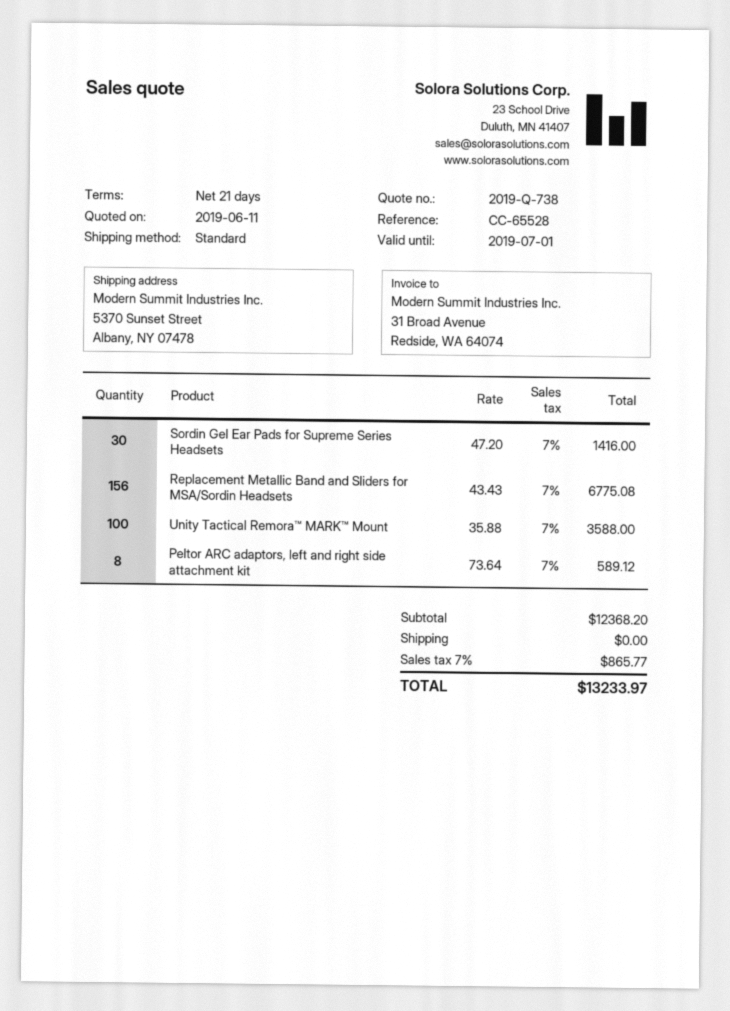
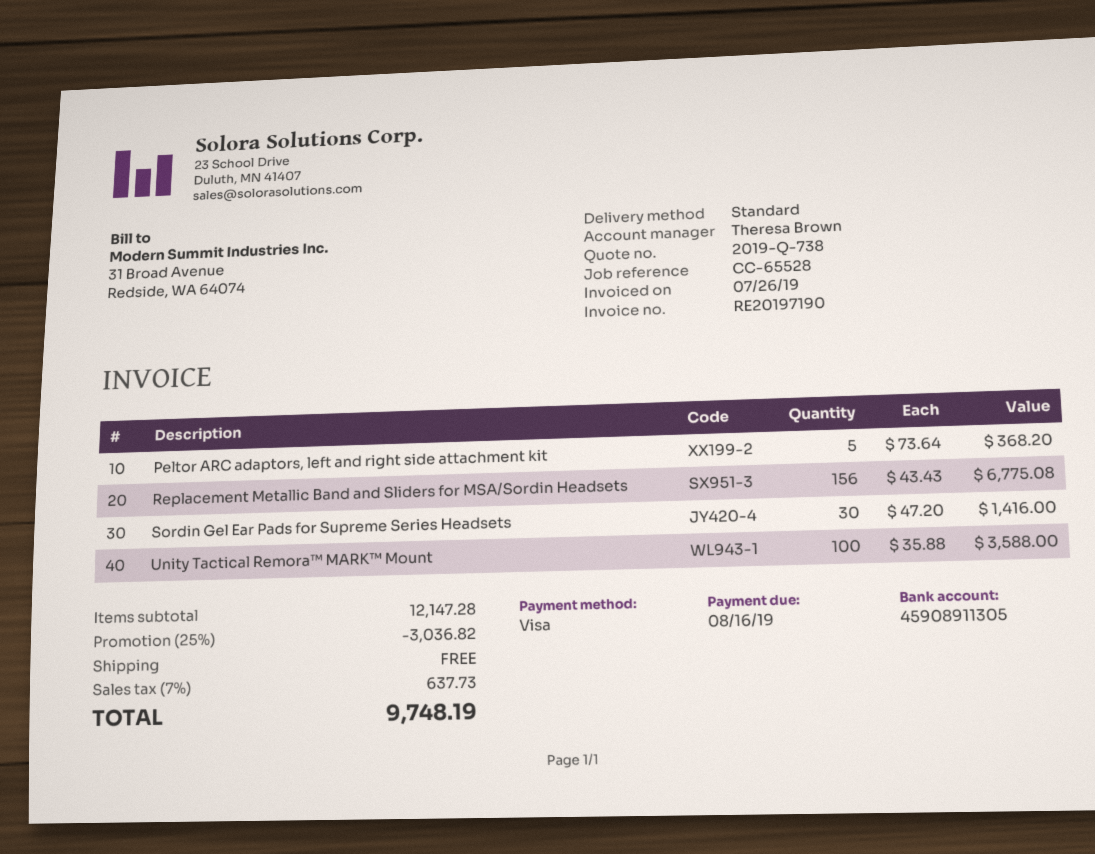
Peltor ARC adaptors, left and right side attachment kit: 8 x 73.64 = 589.12 -> 5 x 73.64 = 368.20
subtotal: 12368.20 -> 12147.28
discount: none -> 25% = 3036.82
tax: 7% = 865.77 -> 7% = 637.73
total: 13233.97 -> 9748.19

